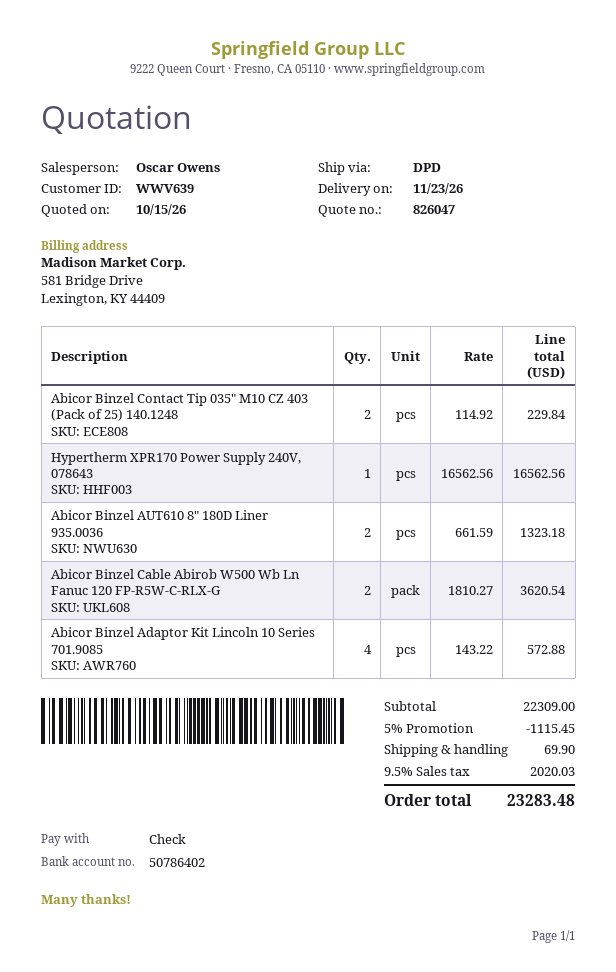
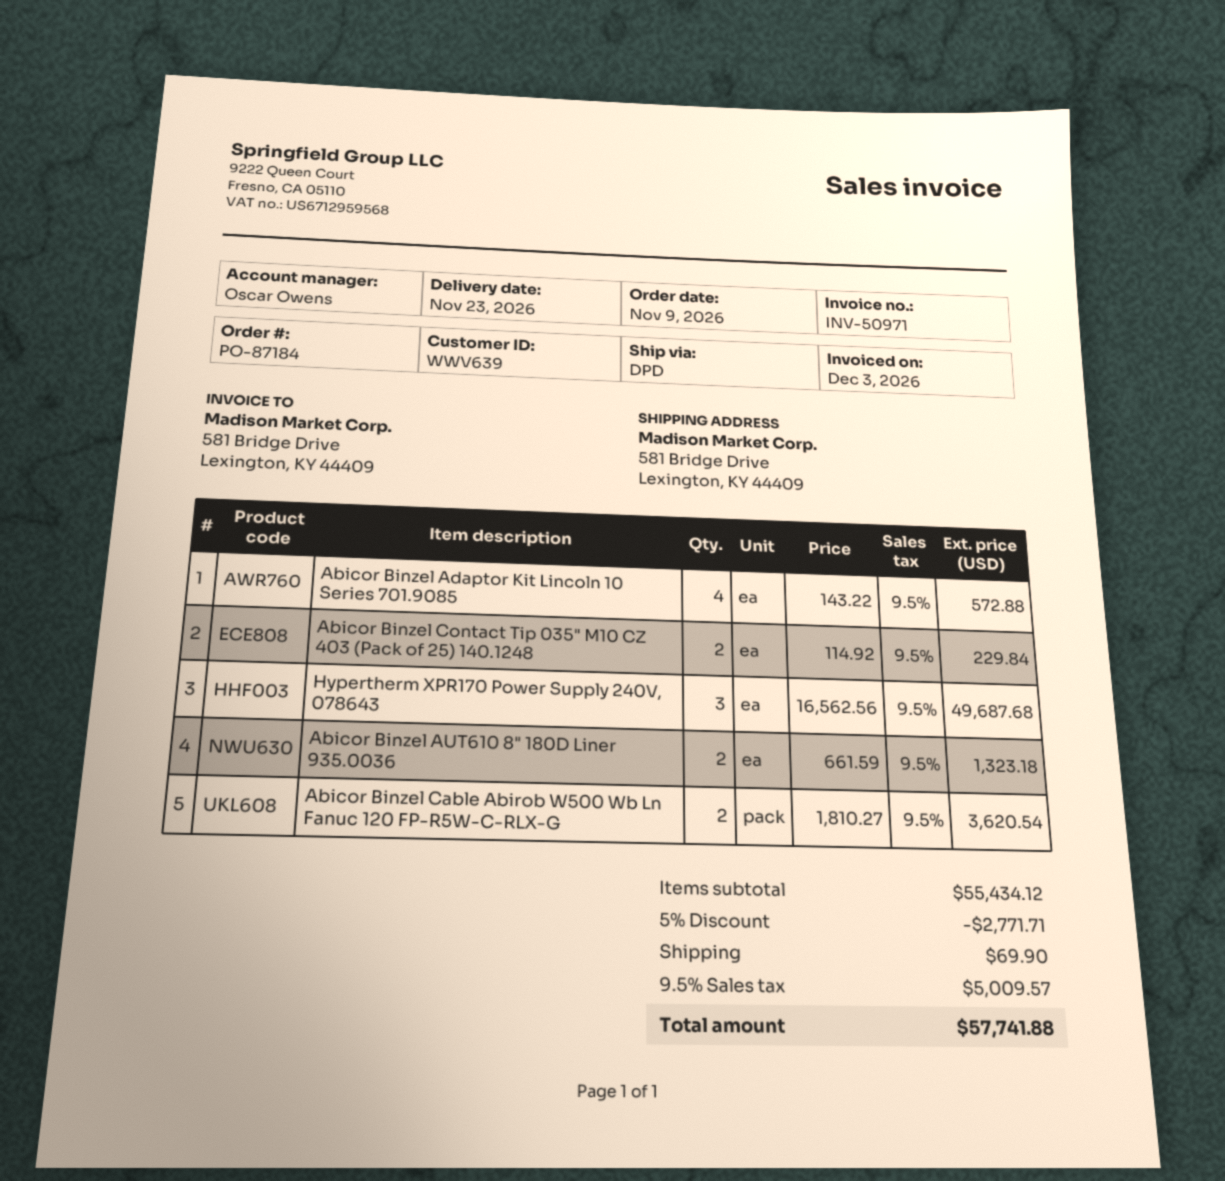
Hypertherm XPR170 Power Supply 240V, 078643: 1 x 16562.56 = 16562.56 -> 3 x 16562.56 = 49687.68
subtotal: 22309.00 -> 55434.12
discount: 5% = 1115.45 -> 5% = 2771.71
tax: 9.5% = 2020.03 -> 9.5% = 5009.57
total: 23283.48 -> 57741.88

